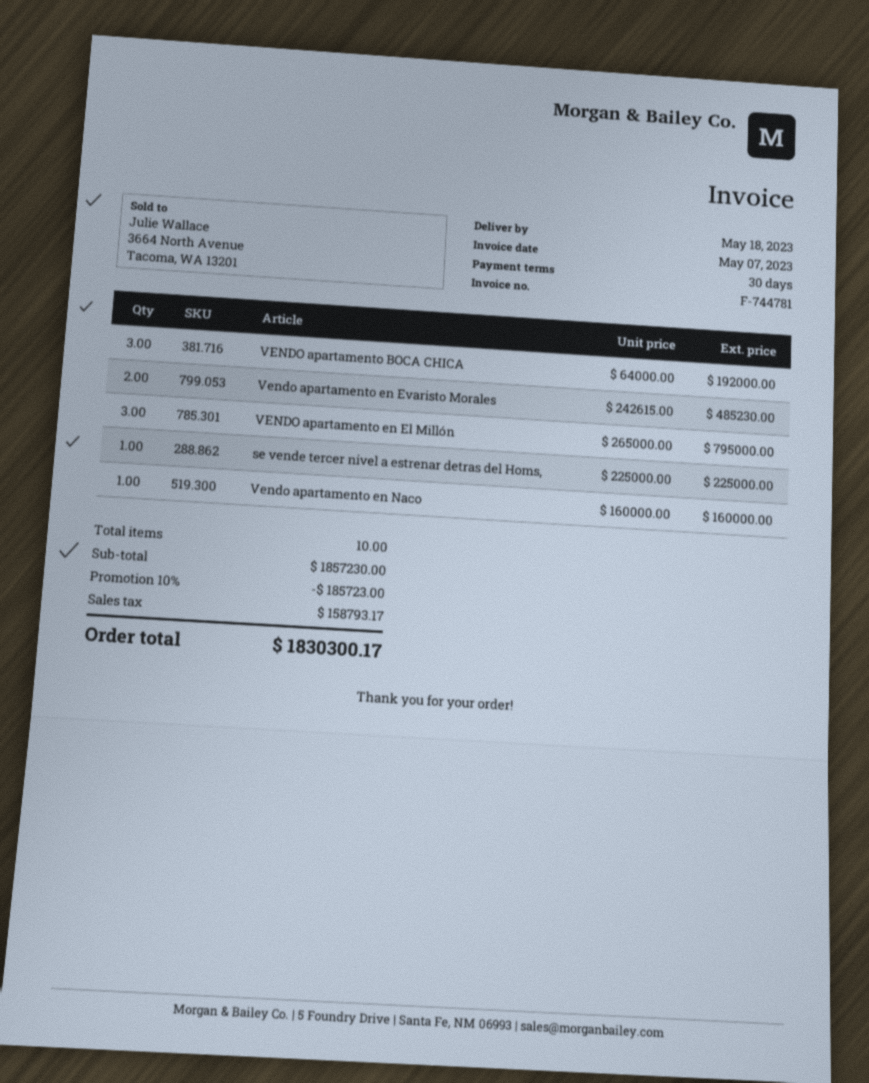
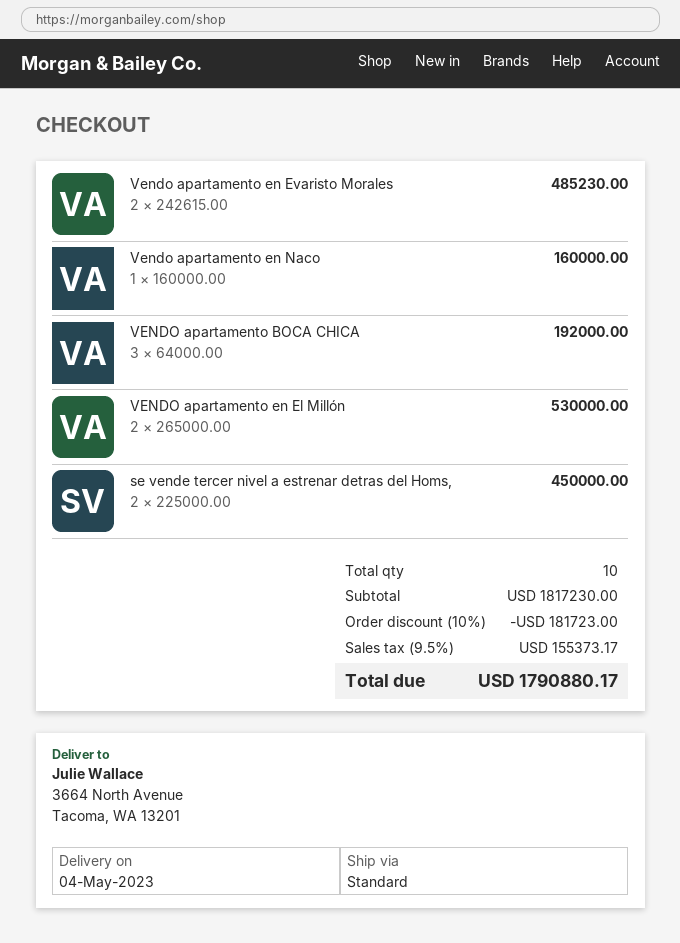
delivery date: 2023-05-18 -> 2023-05-04
VENDO apartamento en El Millón: 3 x 265000.00 = 795000.00 -> 2 x 265000.00 = 530000.00
se vende tercer nivel a estrenar detras del Homs,: 1 x 225000.00 = 225000.00 -> 2 x 225000.00 = 450000.00
subtotal: 1857230.00 -> 1817230.00
discount: 10% = 185723.00 -> 10% = 181723.00
tax: 158793.17 -> 155373.17
total: 1830300.17 -> 1790880.17

